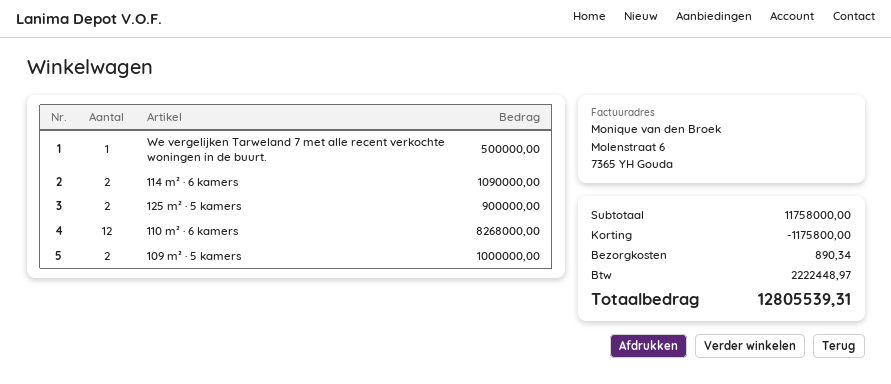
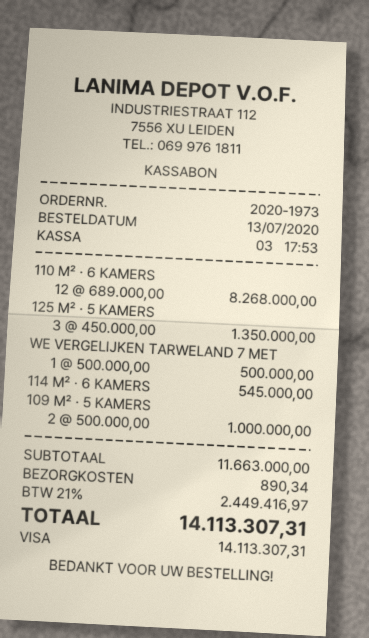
114 m² · 6 kamers: 2 for 1090000.00 -> 1 for 545000.00
125 m² · 5 kamers: 2 for 900000.00 -> 3 for 1350000.00
subtotal: 11758000.00 -> 11663000.00
discount: 1175800.00 -> none
tax: 2222448.97 -> 2449416.97
total: 12805539.31 -> 14113307.31

